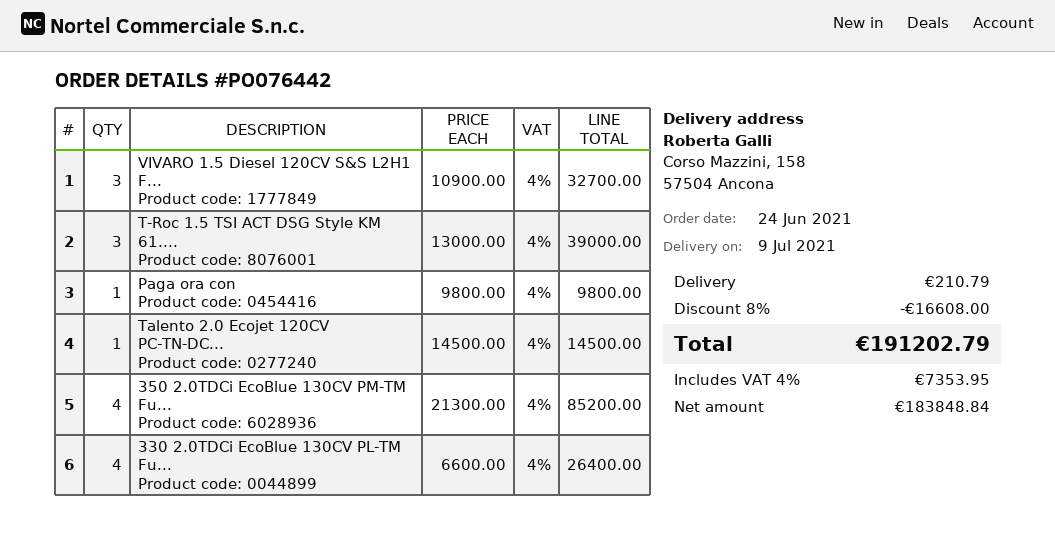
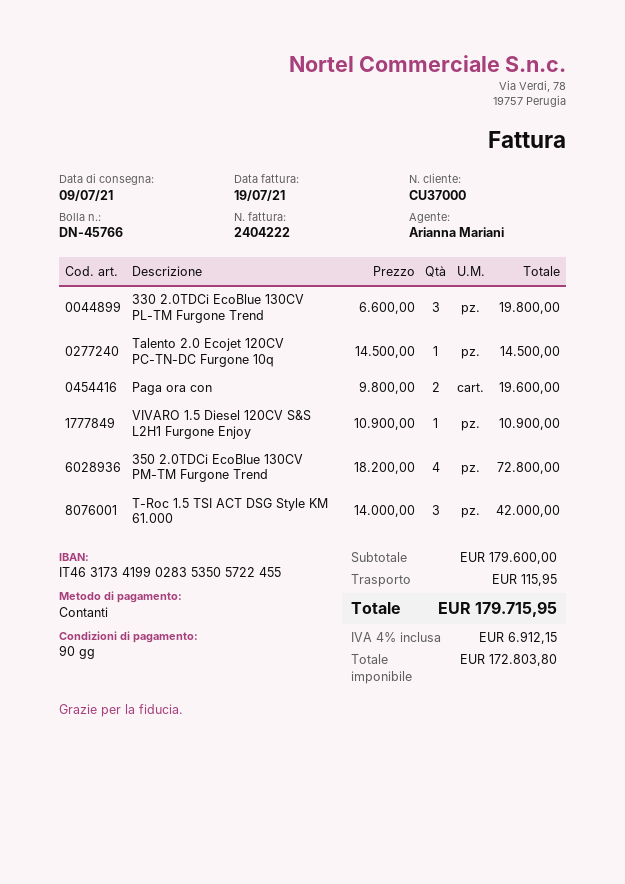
VIVARO 1.5 Diesel 120CV S&S L2H1 F...: 3 x 10900.00 = 32700.00 -> 1 x 10900.00 = 10900.00
T-Roc 1.5 TSI ACT DSG Style KM 61....: 3 x 13000.00 = 39000.00 -> 3 x 14000.00 = 42000.00
Paga ora con: 1 x 9800.00 = 9800.00 -> 2 x 9800.00 = 19600.00
350 2.0TDCi EcoBlue 130CV PM-TM Fu...: 4 x 21300.00 = 85200.00 -> 4 x 18200.00 = 72800.00
330 2.0TDCi EcoBlue 130CV PL-TM Fu...: 4 x 6600.00 = 26400.00 -> 3 x 6600.00 = 19800.00
discount: 8% = 16608.00 -> none
shipping: 210.79 -> 115.95
net: 183848.84 -> 172803.80
tax: 4% = 7353.95 -> 4% = 6912.15
total: 191202.79 -> 179715.95

